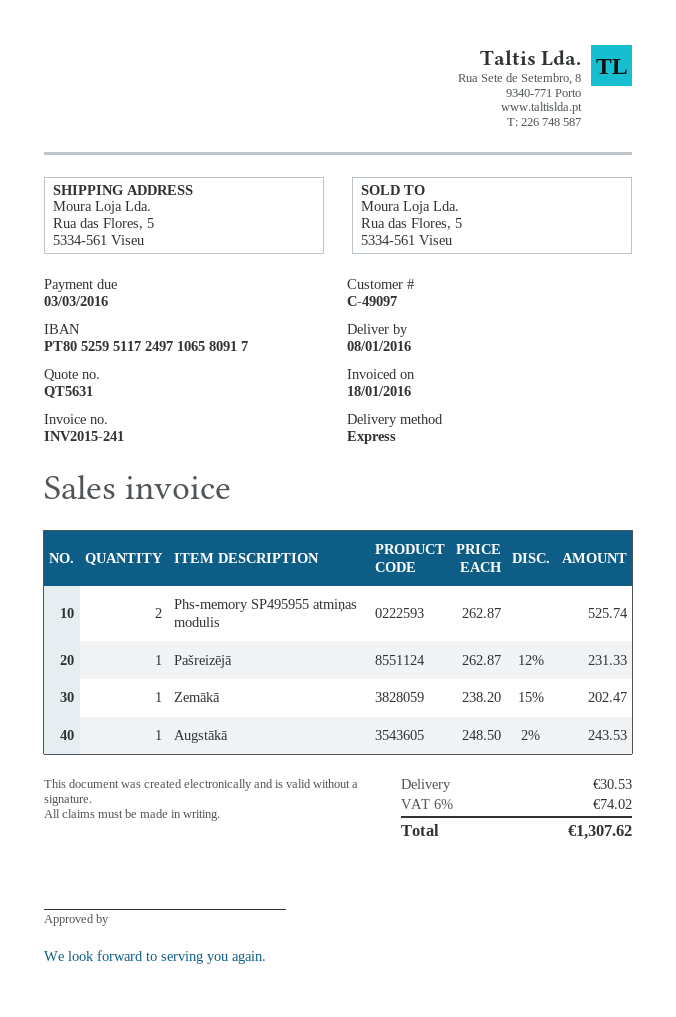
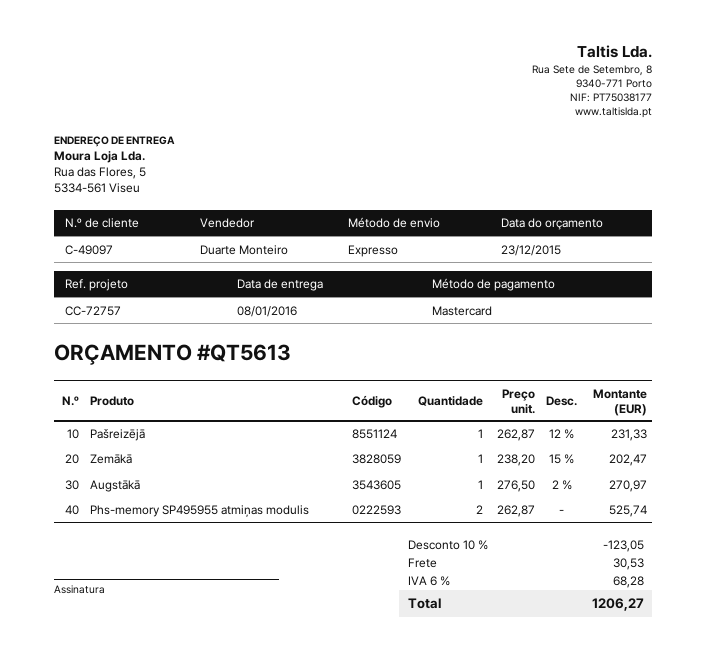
quote number: QT5631 -> QT5613
Augstākā: 1 x 248.50 - 2% = 243.53 -> 1 x 276.50 - 2% = 270.97
discount: none -> 10% = 123.05
tax: 6% = 74.02 -> 6% = 68.28
total: 1307.62 -> 1206.27

